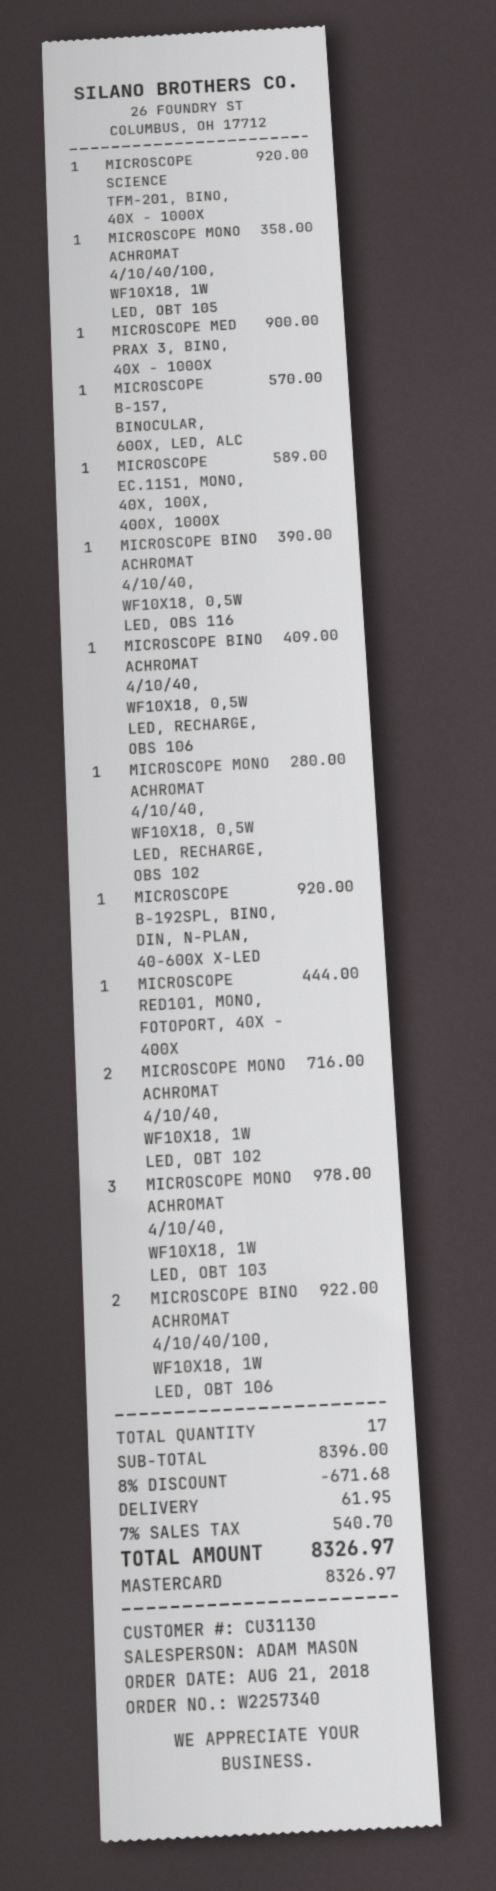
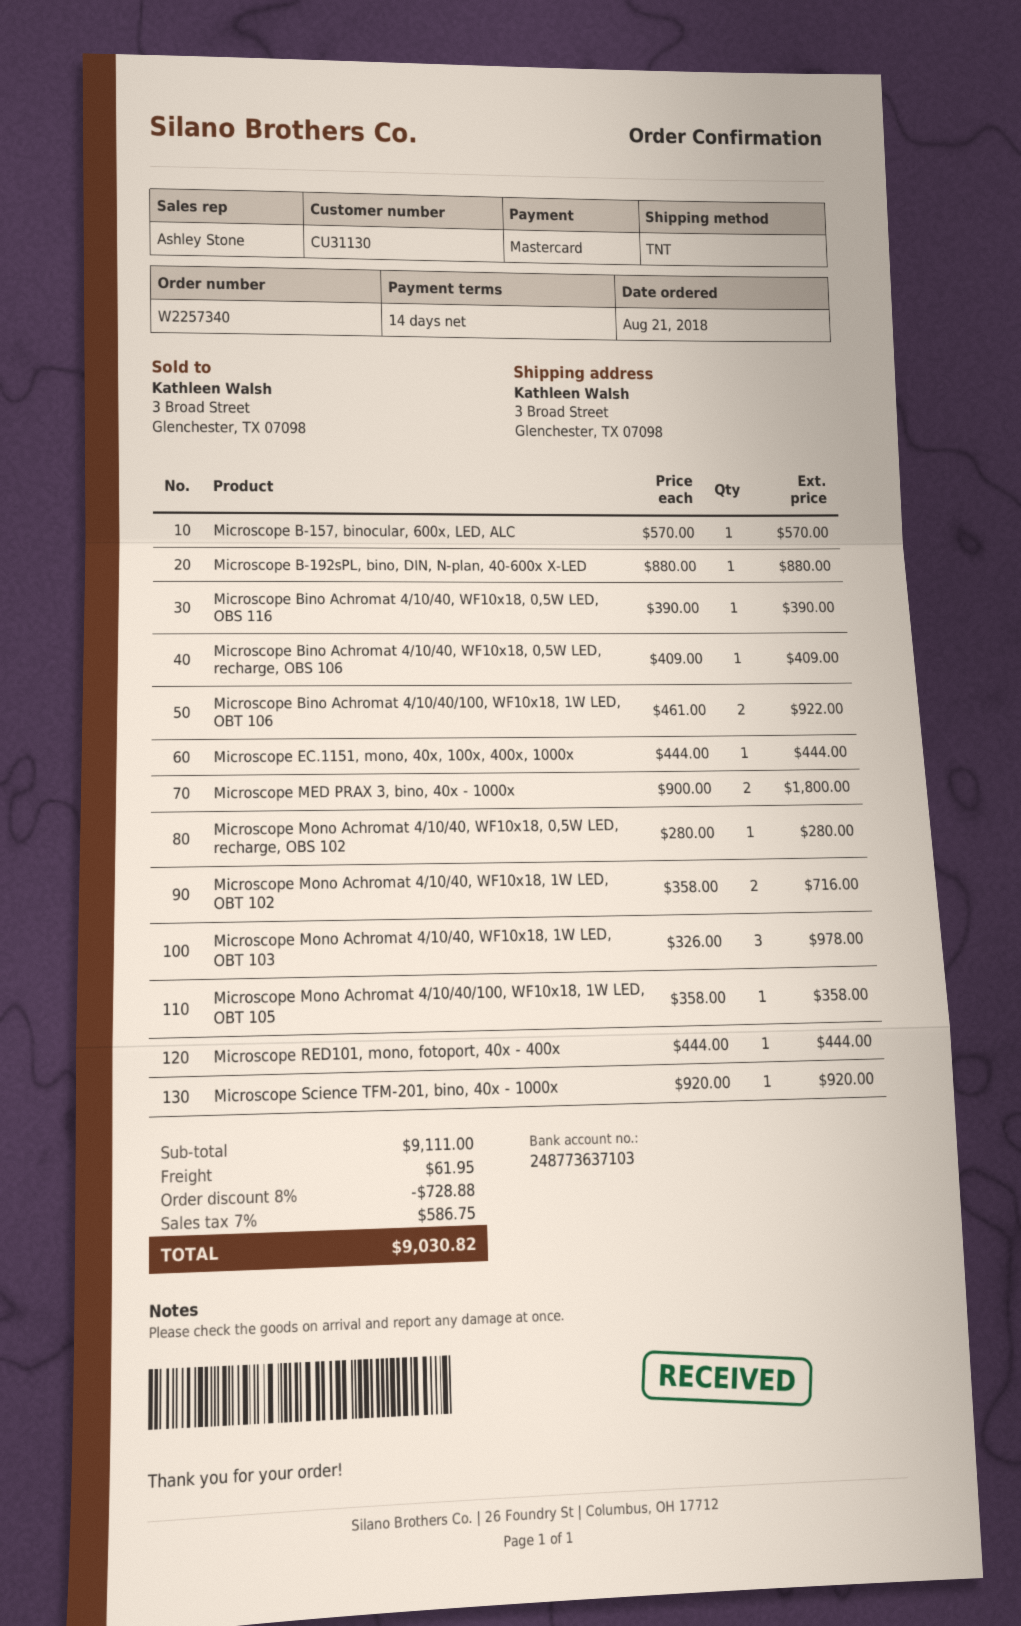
sales rep: ADAM MASON -> Ashley Stone
MICROSCOPE MED PRAX 3, BINO, 40X - 1000X: 1 for 900.00 -> 2 for 1800.00
MICROSCOPE EC.1151, MONO, 40X, 100X, 400X, 1000X: 1 for 589.00 -> 1 for 444.00
MICROSCOPE B-192SPL, BINO, DIN, N-PLAN, 40-600X X-LED: 1 for 920.00 -> 1 for 880.00
subtotal: 8396.00 -> 9111.00
discount: 8% = 671.68 -> 8% = 728.88
tax: 7% = 540.70 -> 7% = 586.75
total: 8326.97 -> 9030.82

